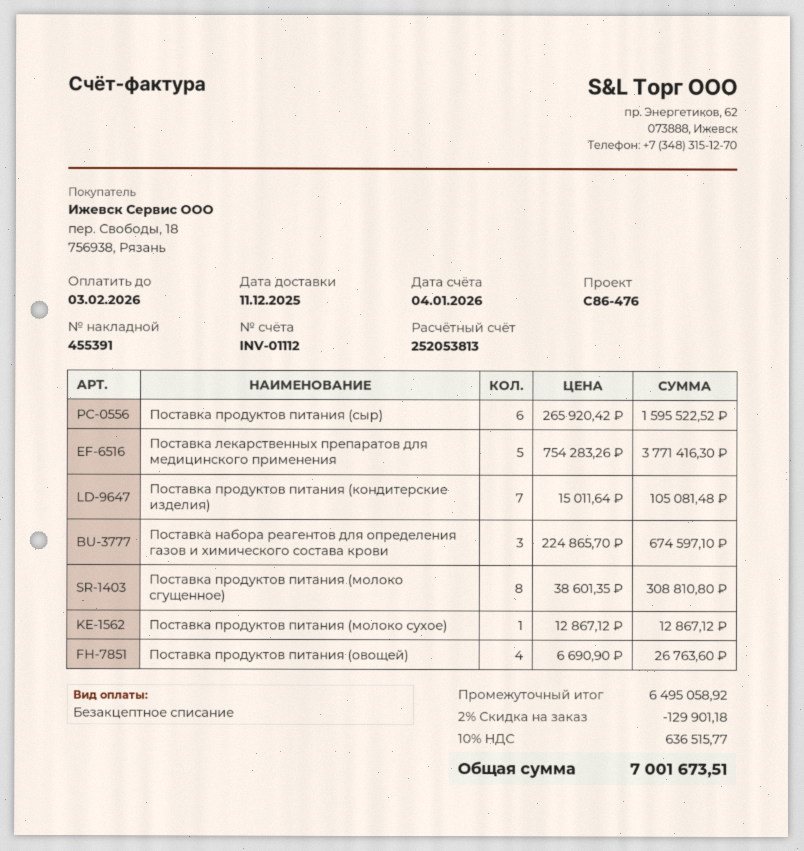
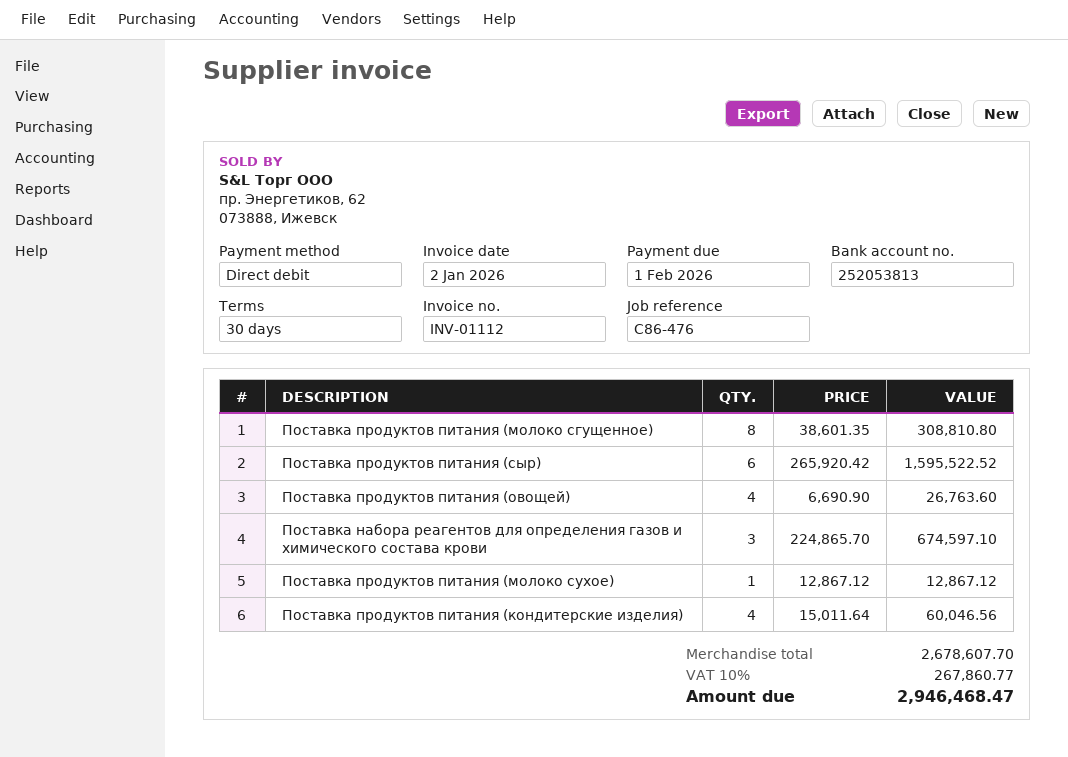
invoice date: 2026-01-04 -> 2026-01-02
due date: 2026-02-03 -> 2026-02-01
Поставка лекарственных препаратов для медицинского применения: 5 x 754283.26 = 3771416.30 -> none
Поставка продуктов питания (кондитерские изделия): 7 x 15011.64 = 105081.48 -> 4 x 15011.64 = 60046.56
subtotal: 6495058.92 -> 2678607.70
discount: 2% = 129901.18 -> none
tax: 10% = 636515.77 -> 10% = 267860.77
total: 7001673.51 -> 2946468.47

